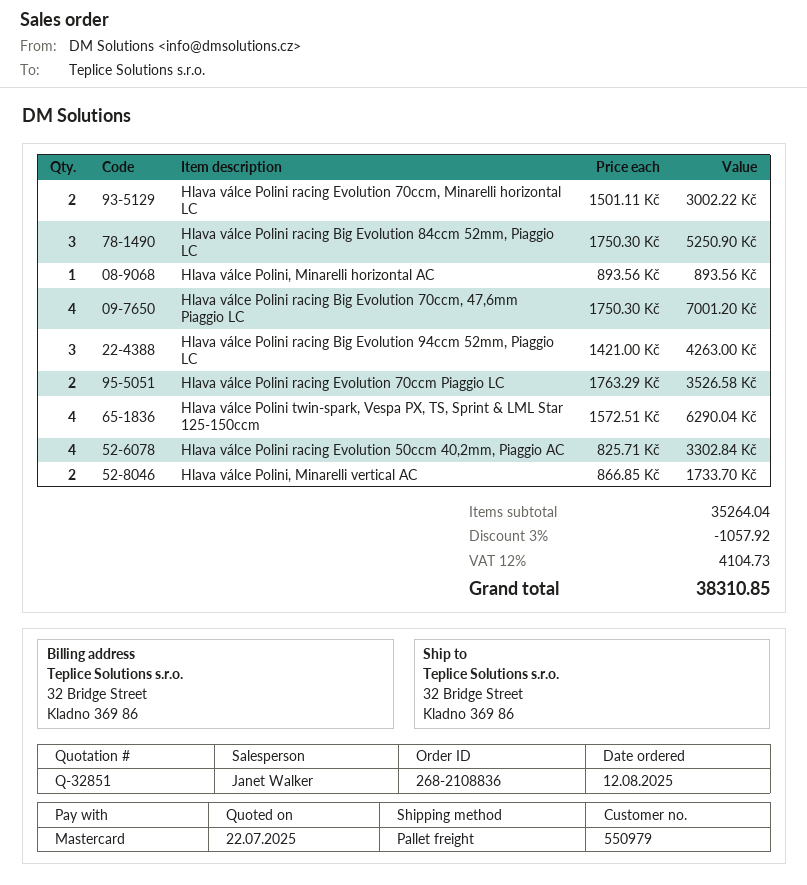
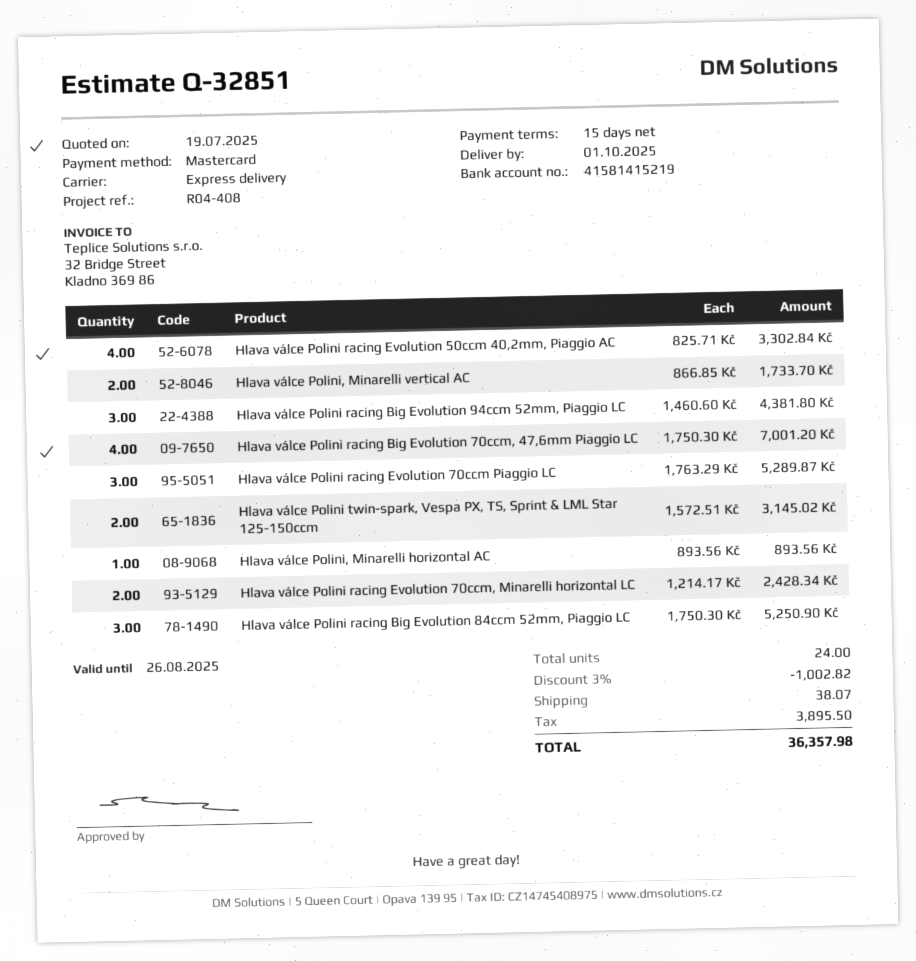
quote date: 2025-07-22 -> 2025-07-19
shipping method: pallet freight -> express
Hlava válce Polini racing Evolution 70ccm, Minarelli horizontal LC: 2 x 1501.11 = 3002.22 -> 2 x 1214.17 = 2428.34
Hlava válce Polini racing Big Evolution 94ccm 52mm, Piaggio LC: 3 x 1421.00 = 4263.00 -> 3 x 1460.60 = 4381.80
Hlava válce Polini racing Evolution 70ccm Piaggio LC: 2 x 1763.29 = 3526.58 -> 3 x 1763.29 = 5289.87
Hlava válce Polini twin-spark, Vespa PX, TS, Sprint & LML Star 125-150ccm: 4 x 1572.51 = 6290.04 -> 2 x 1572.51 = 3145.02
discount: 3% = 1057.92 -> 3% = 1002.82
shipping: none -> 38.07
tax: 4104.73 -> 3895.50
total: 38310.85 -> 36357.98

